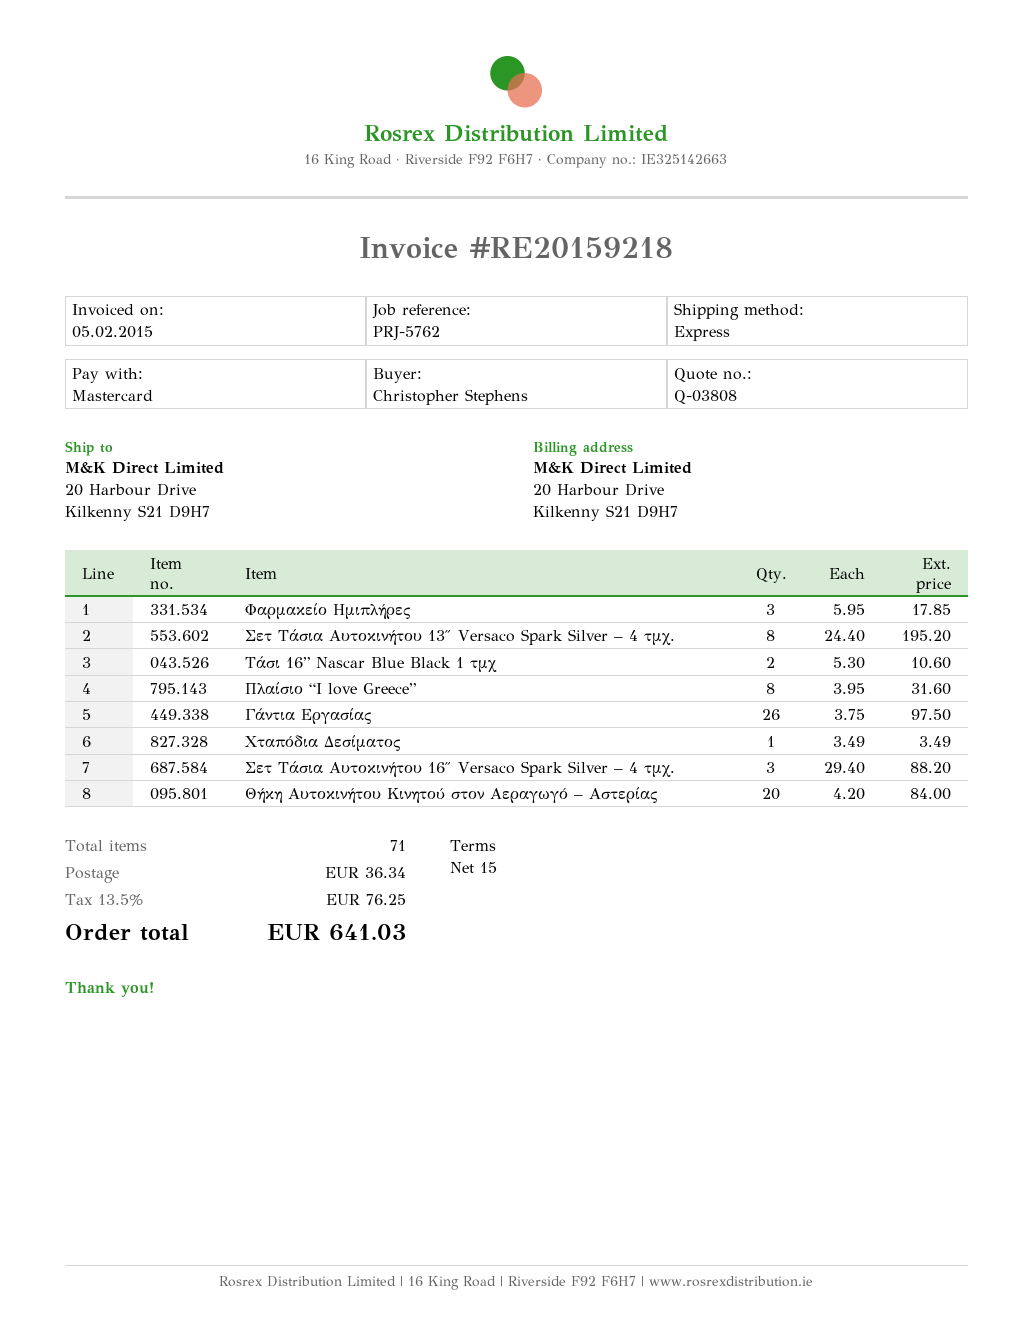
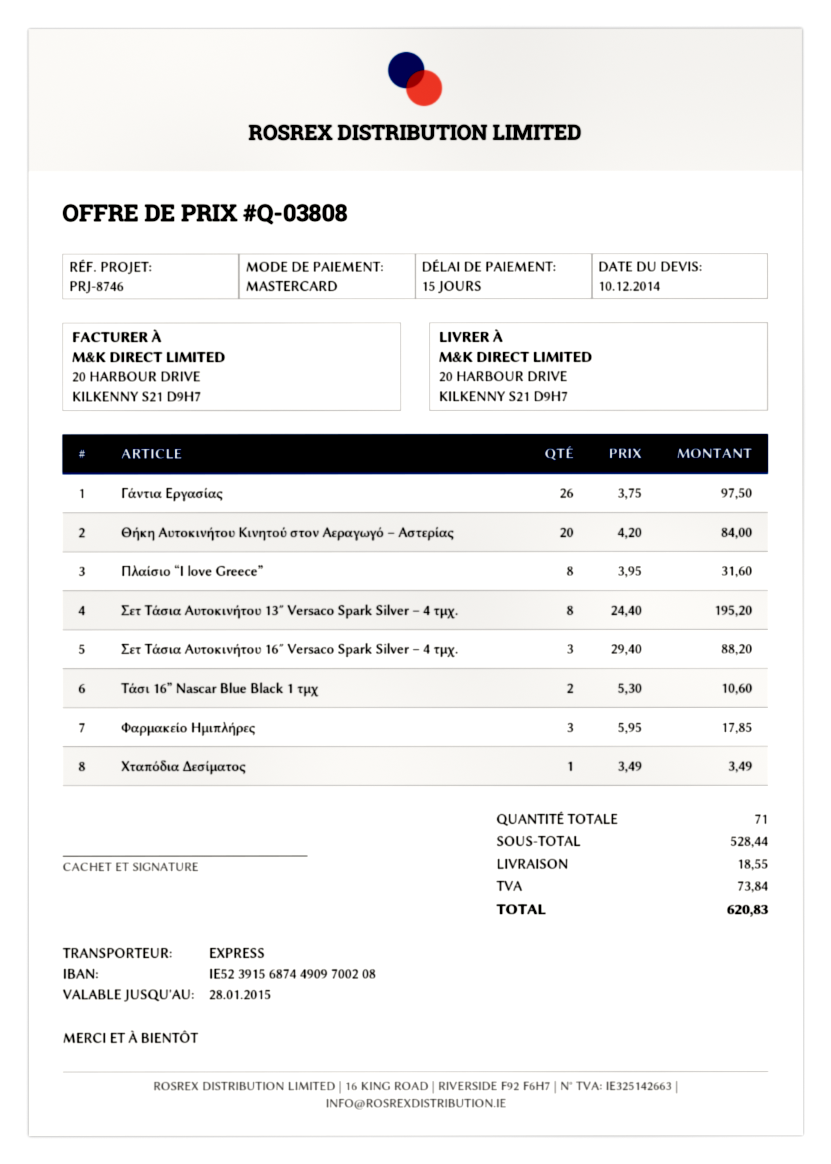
reference: PRJ-5762 -> PRJ-8746
shipping: 36.34 -> 18.55
tax: 76.25 -> 73.84
total: 641.03 -> 620.83

